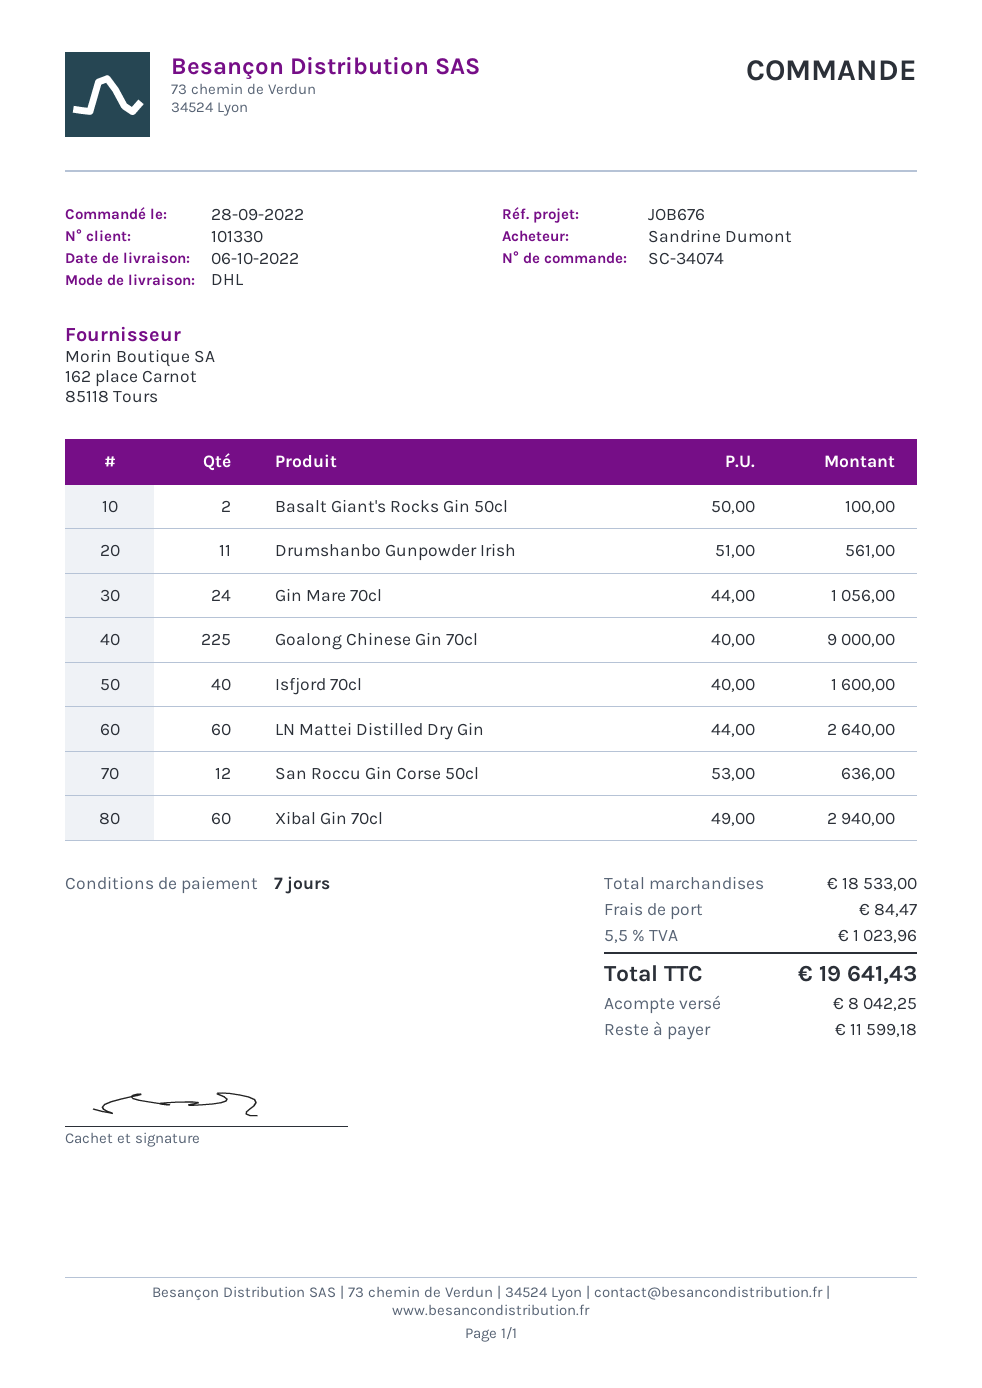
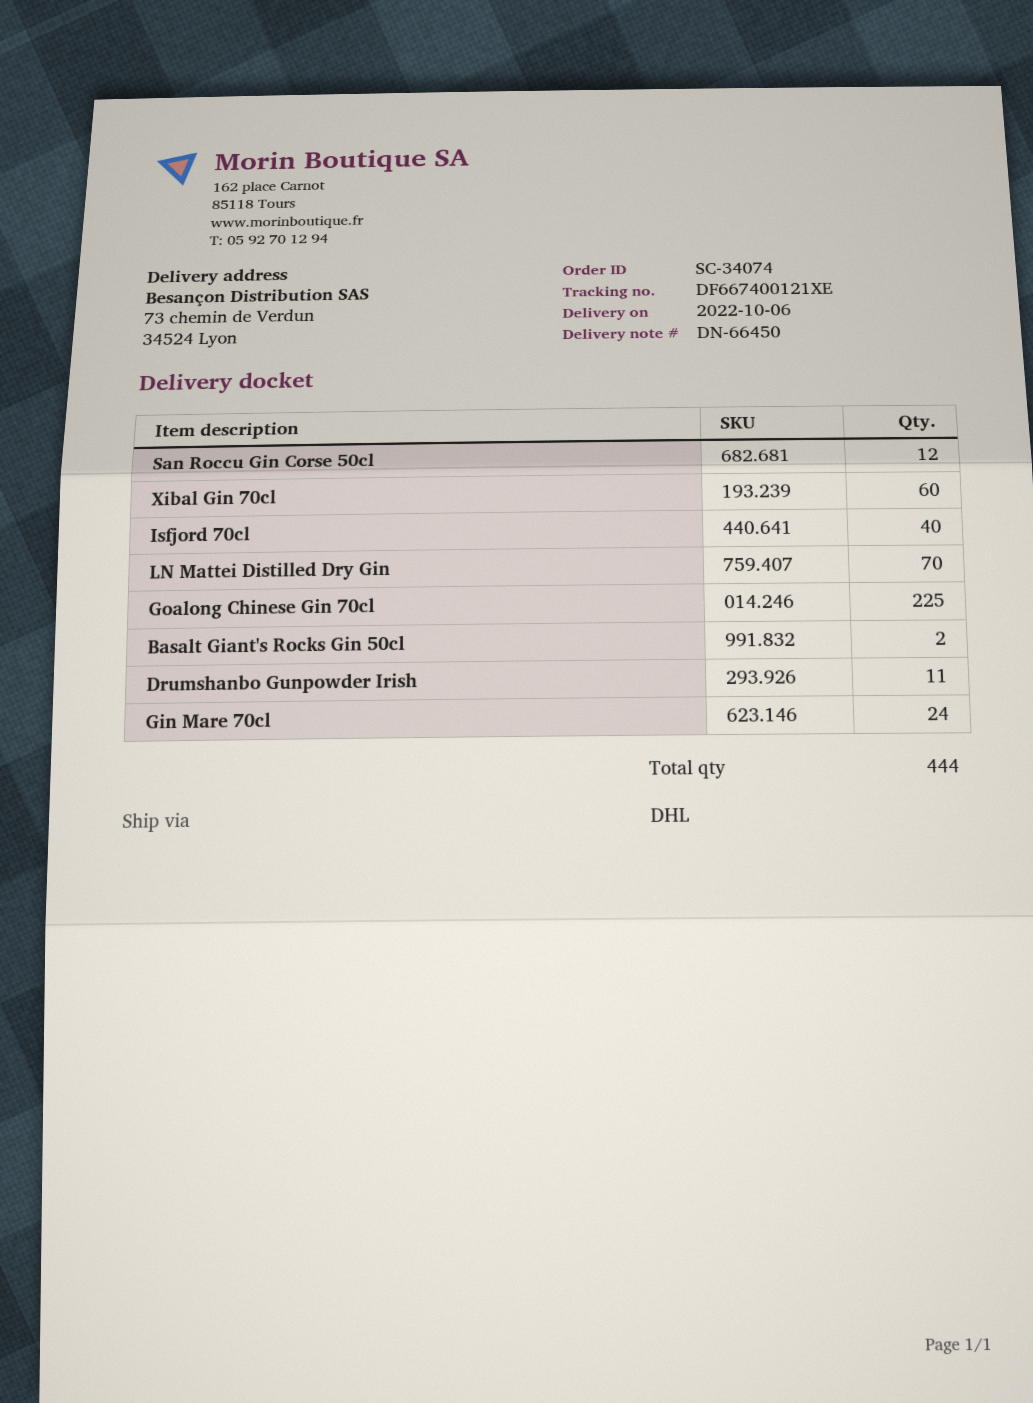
LN Mattei Distilled Dry Gin: 60 -> 70

